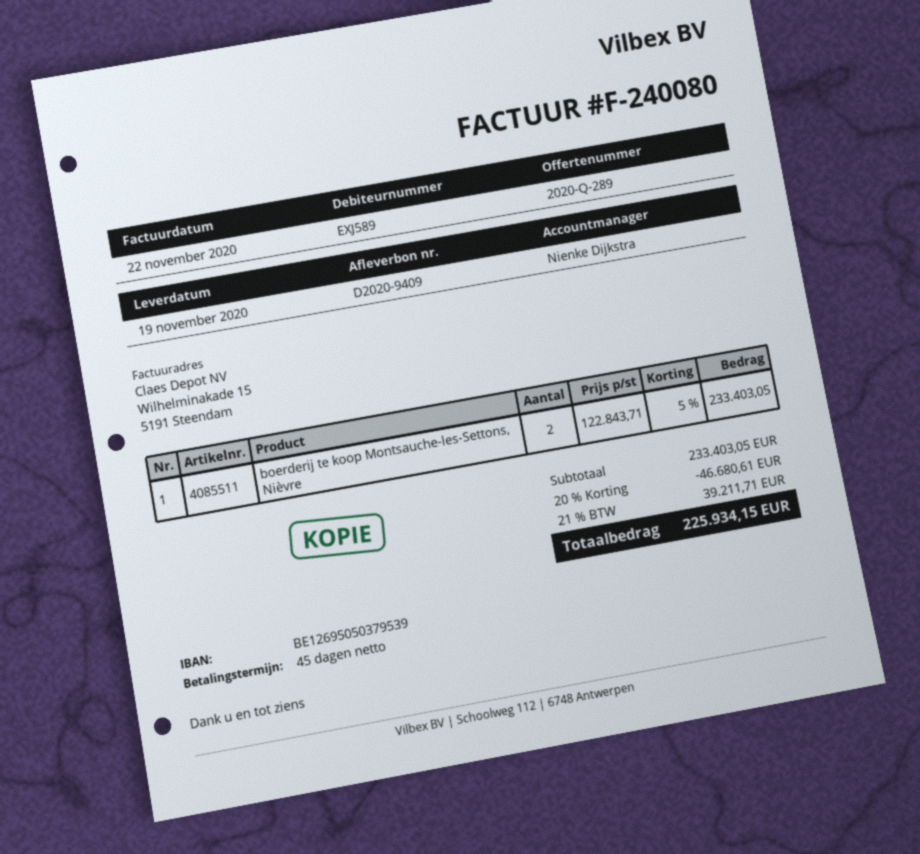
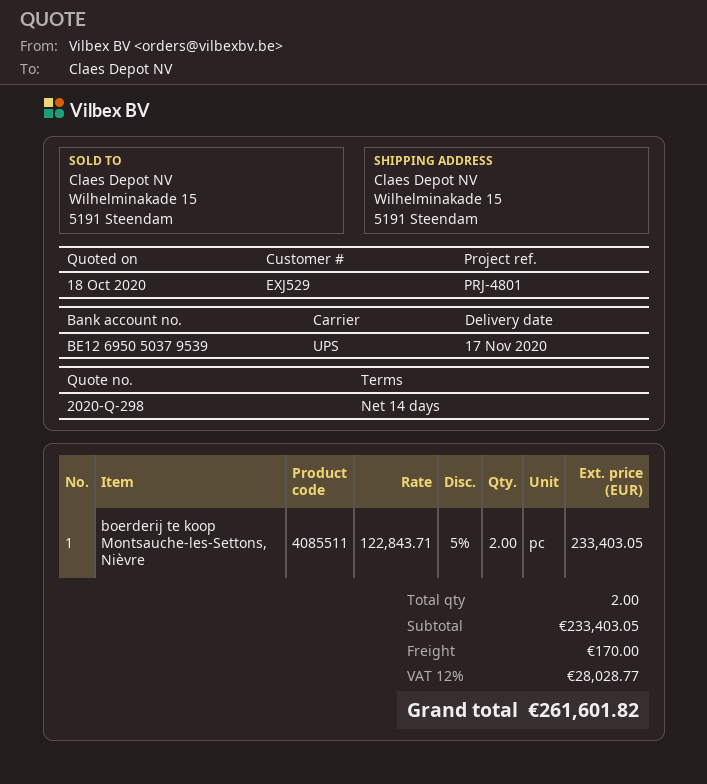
quote number: 2020-Q-289 -> 2020-Q-298
delivery date: 2020-11-19 -> 2020-11-17
payment terms: 45 days -> 14 days
customer number: EXJ589 -> EXJ529
discount: 20% = 46680.61 -> none
shipping: none -> 170.00
tax: 21% = 39211.71 -> 12% = 28028.77
total: 225934.15 -> 261601.82

